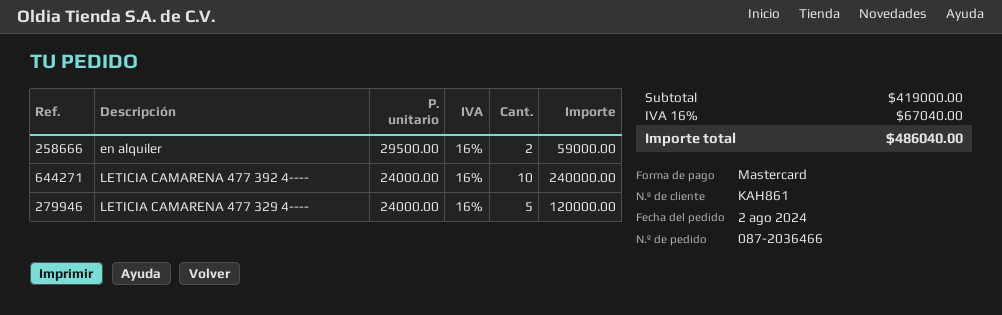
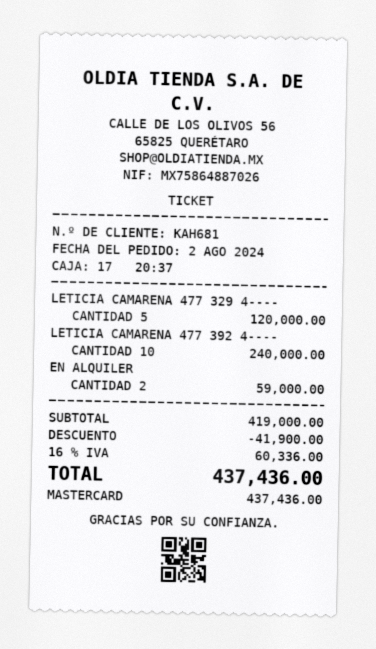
customer number: KAH861 -> KAH681
discount: none -> 41900.00
tax: 16% = 67040.00 -> 16% = 60336.00
total: 486040.00 -> 437436.00

